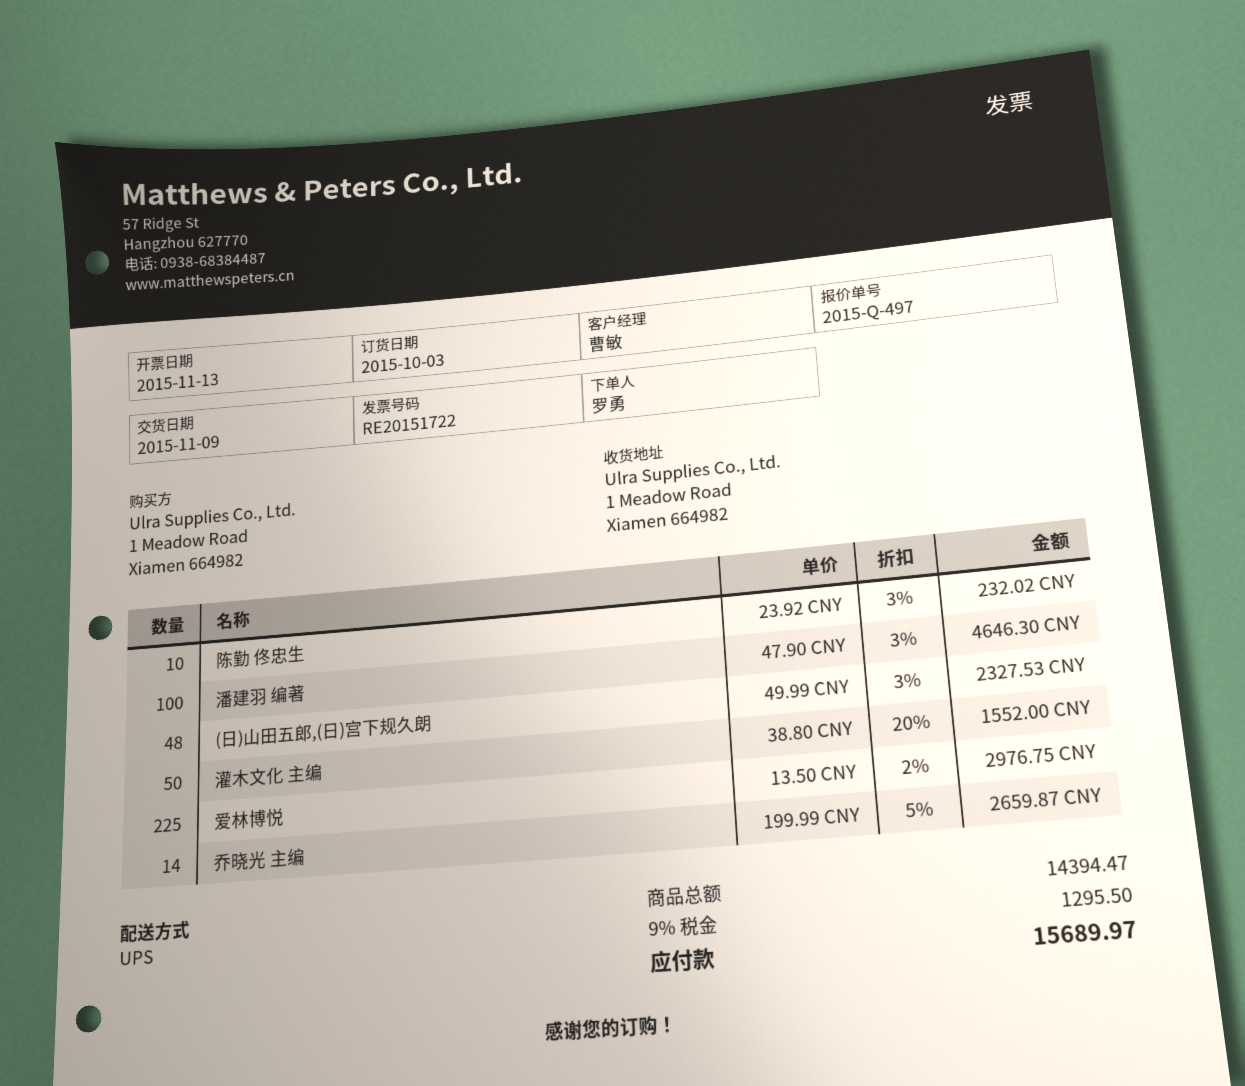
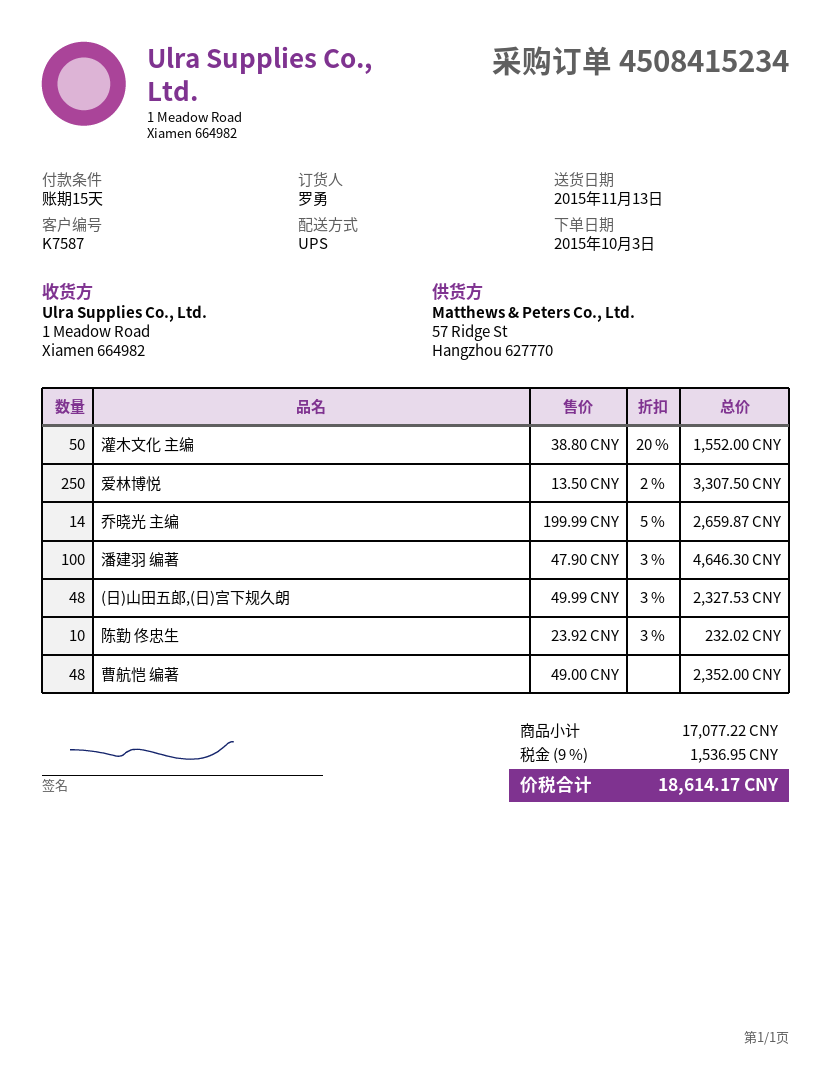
delivery date: 2015-11-09 -> 2015-11-13
爱林博悦: 225 x 13.50 - 2% = 2976.75 -> 250 x 13.50 - 2% = 3307.50
曹航恺 编著: none -> 48 x 49.00 = 2352.00
subtotal: 14394.47 -> 17077.22
tax: 9% = 1295.50 -> 9% = 1536.95
total: 15689.97 -> 18614.17

